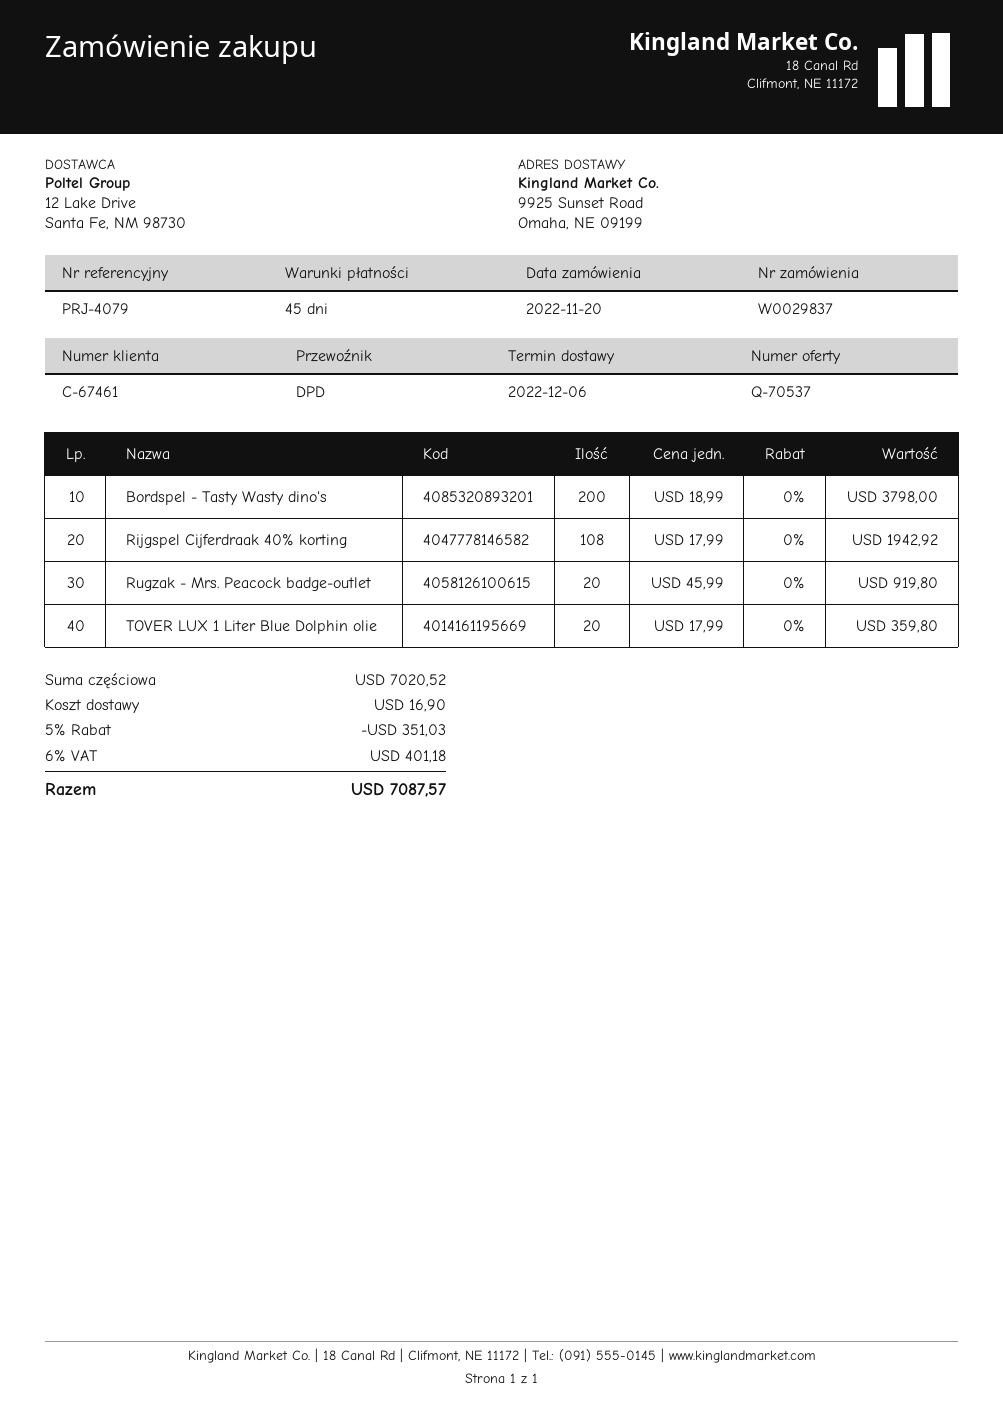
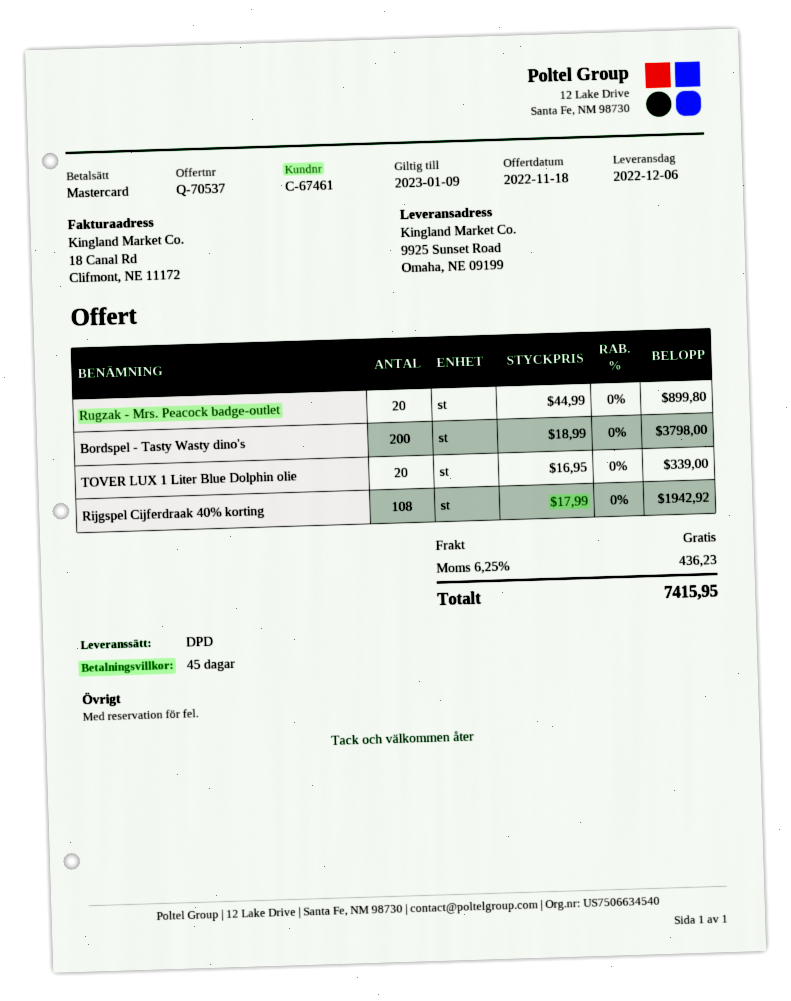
Rugzak - Mrs. Peacock badge-outlet: 20 x 45.99 = 919.80 -> 20 x 44.99 = 899.80
TOVER LUX 1 Liter Blue Dolphin olie: 20 x 17.99 = 359.80 -> 20 x 16.95 = 339.00
discount: 5% = 351.03 -> none
shipping: 16.90 -> 0.00
tax: 6% = 401.18 -> 6.25% = 436.23
total: 7087.57 -> 7415.95

